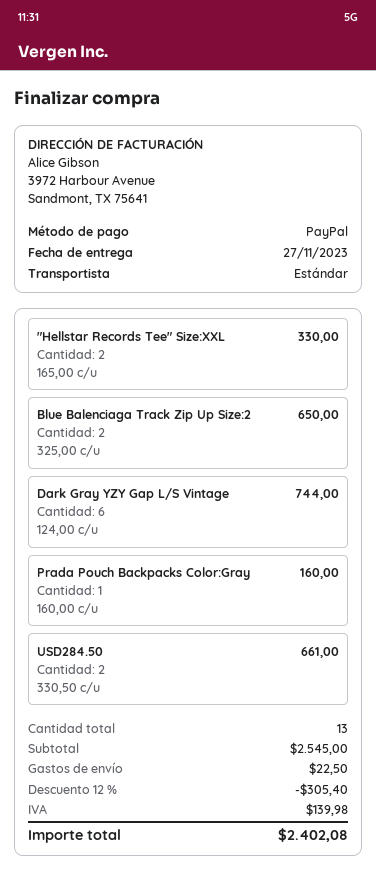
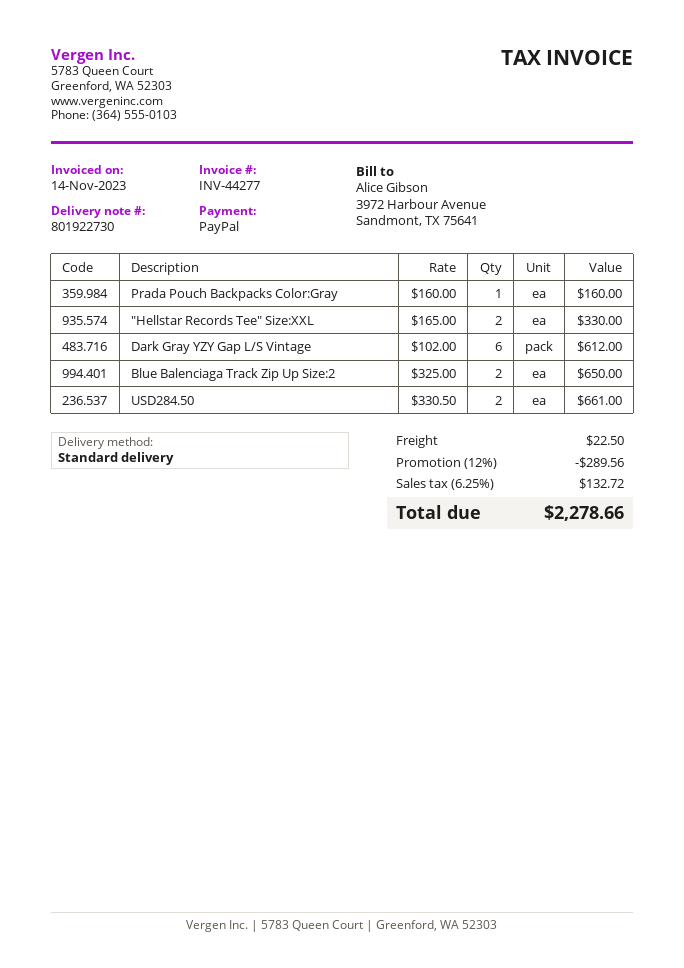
Dark Gray YZY Gap L/S Vintage: 6 x 124.00 = 744.00 -> 6 x 102.00 = 612.00
discount: 12% = 305.40 -> 12% = 289.56
tax: 139.98 -> 132.72
total: 2402.08 -> 2278.66

